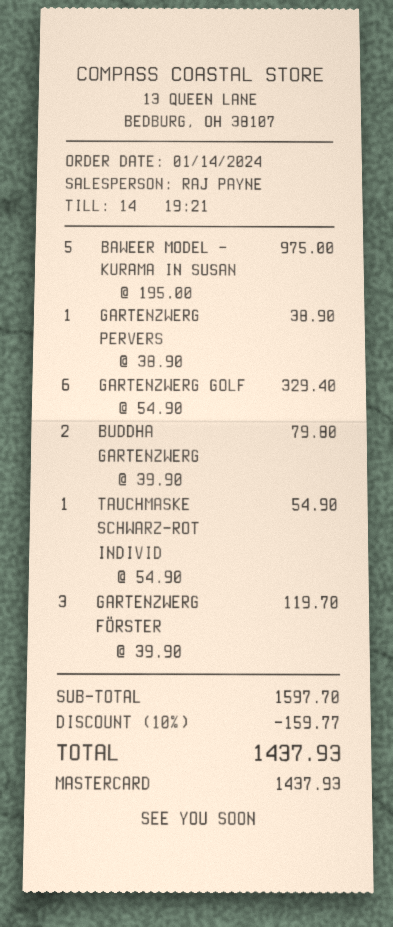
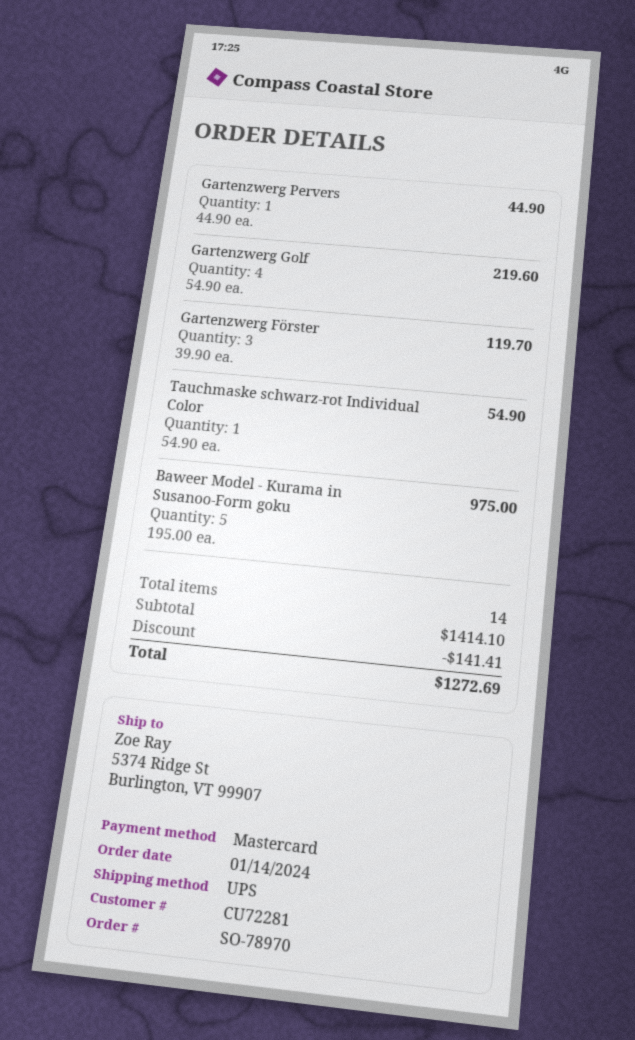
GARTENZWERG PERVERS: 1 x 38.90 = 38.90 -> 1 x 44.90 = 44.90
GARTENZWERG GOLF: 6 x 54.90 = 329.40 -> 4 x 54.90 = 219.60
BUDDHA GARTENZWERG: 2 x 39.90 = 79.80 -> none
subtotal: 1597.70 -> 1414.10
discount: 159.77 -> 141.41
total: 1437.93 -> 1272.69

